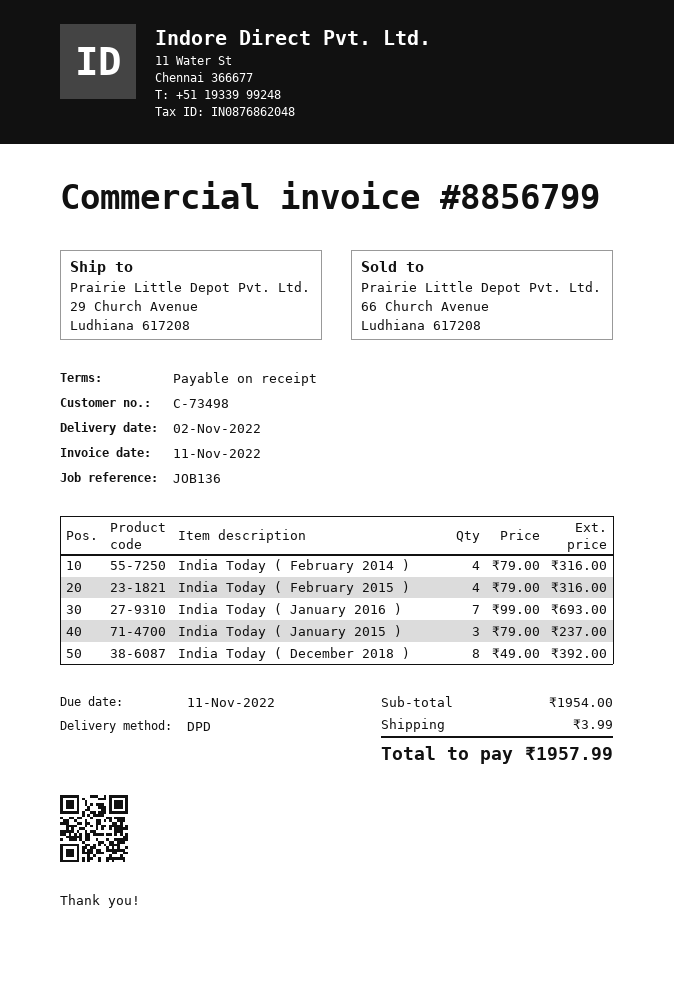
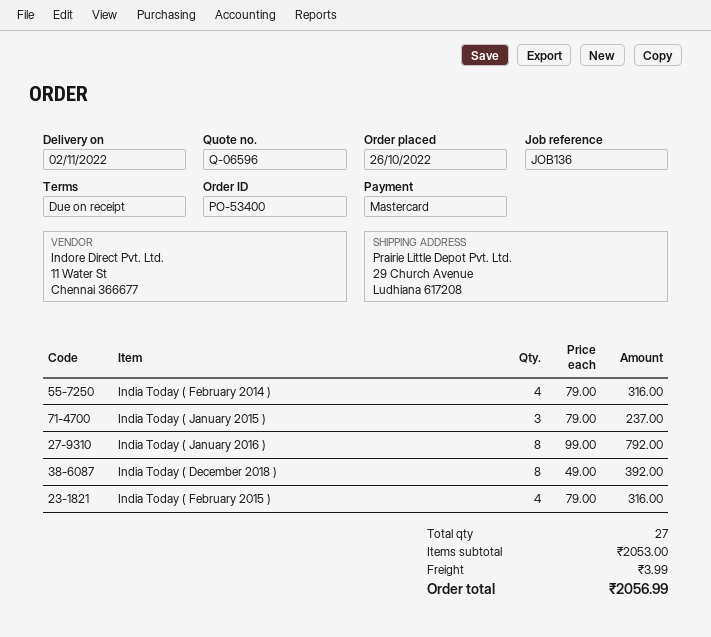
India Today ( January 2016 ): 7 x 99.00 = 693.00 -> 8 x 99.00 = 792.00
subtotal: 1954.00 -> 2053.00
total: 1957.99 -> 2056.99

